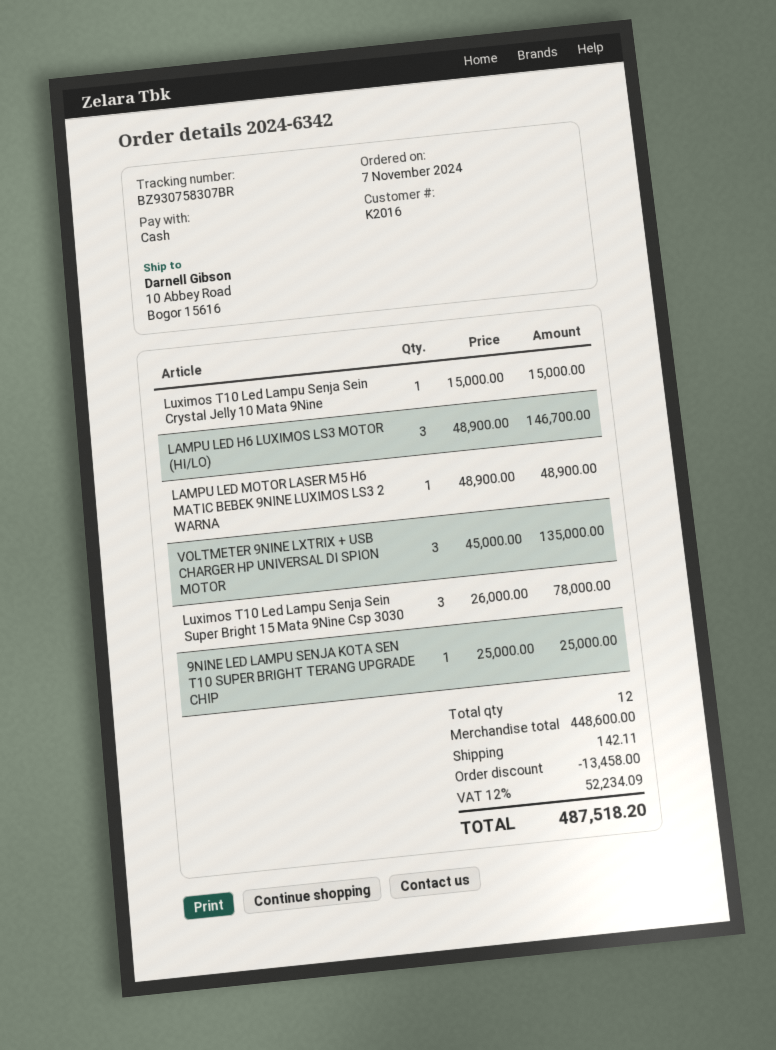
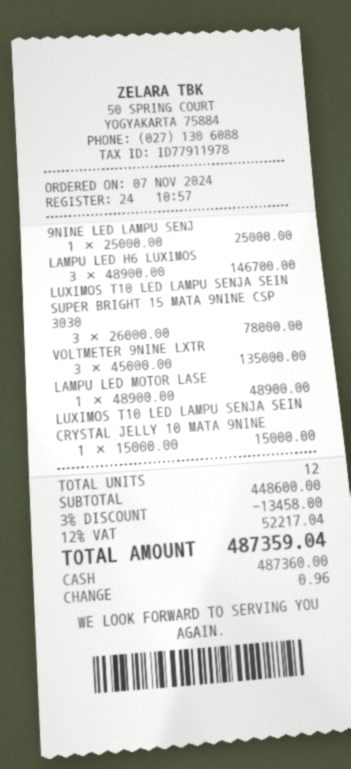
shipping: 142.11 -> none
tax: 12% = 52234.09 -> 12% = 52217.04
total: 487518.20 -> 487359.04

